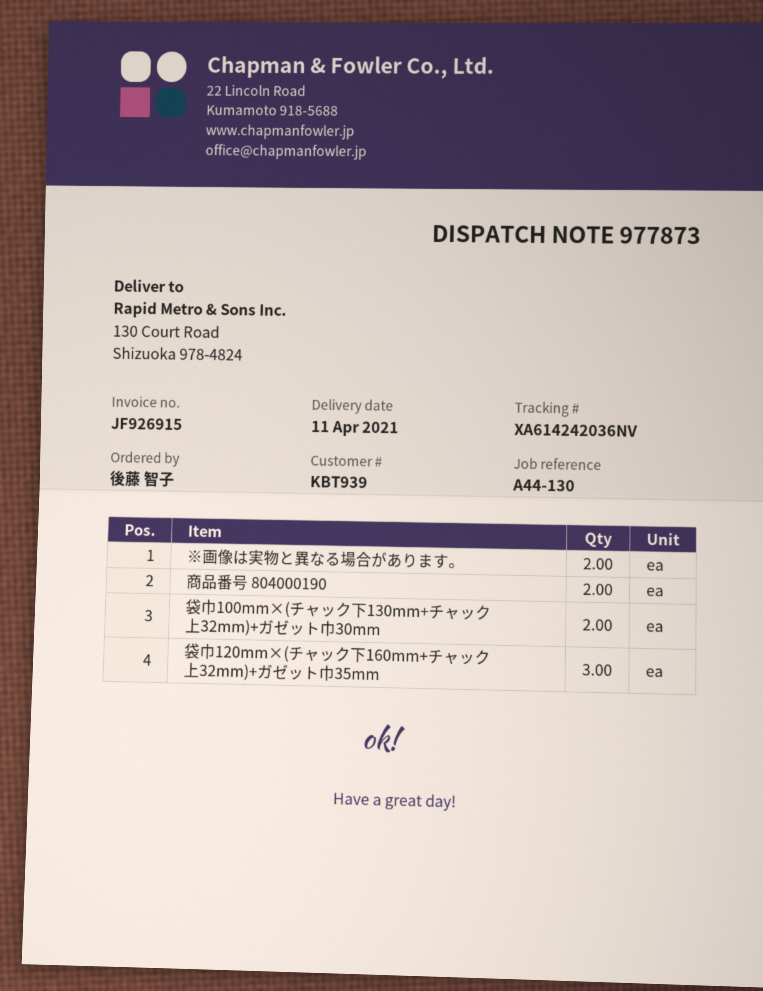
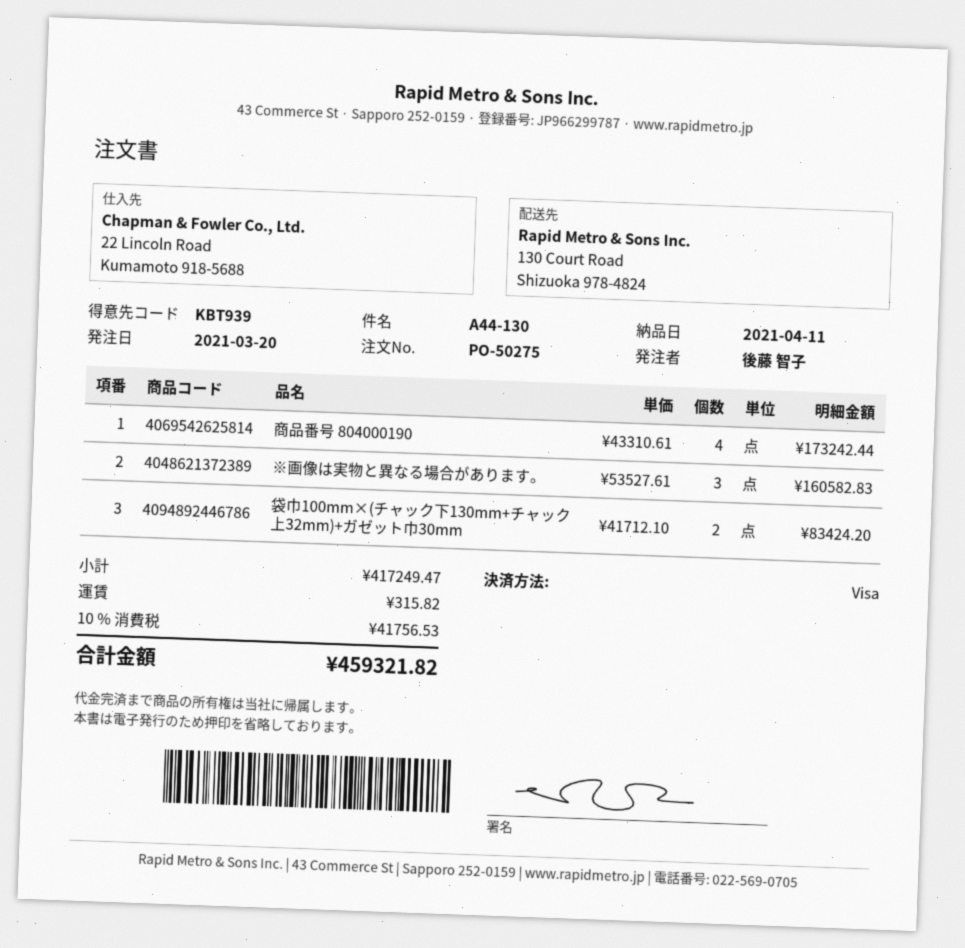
※画像は実物と異なる場合があります。: 2 -> 3
商品番号 804000190: 2 -> 4
袋巾120mm×(チャック下160mm+チャック上32mm)+ガゼット巾35mm: 3 -> none

